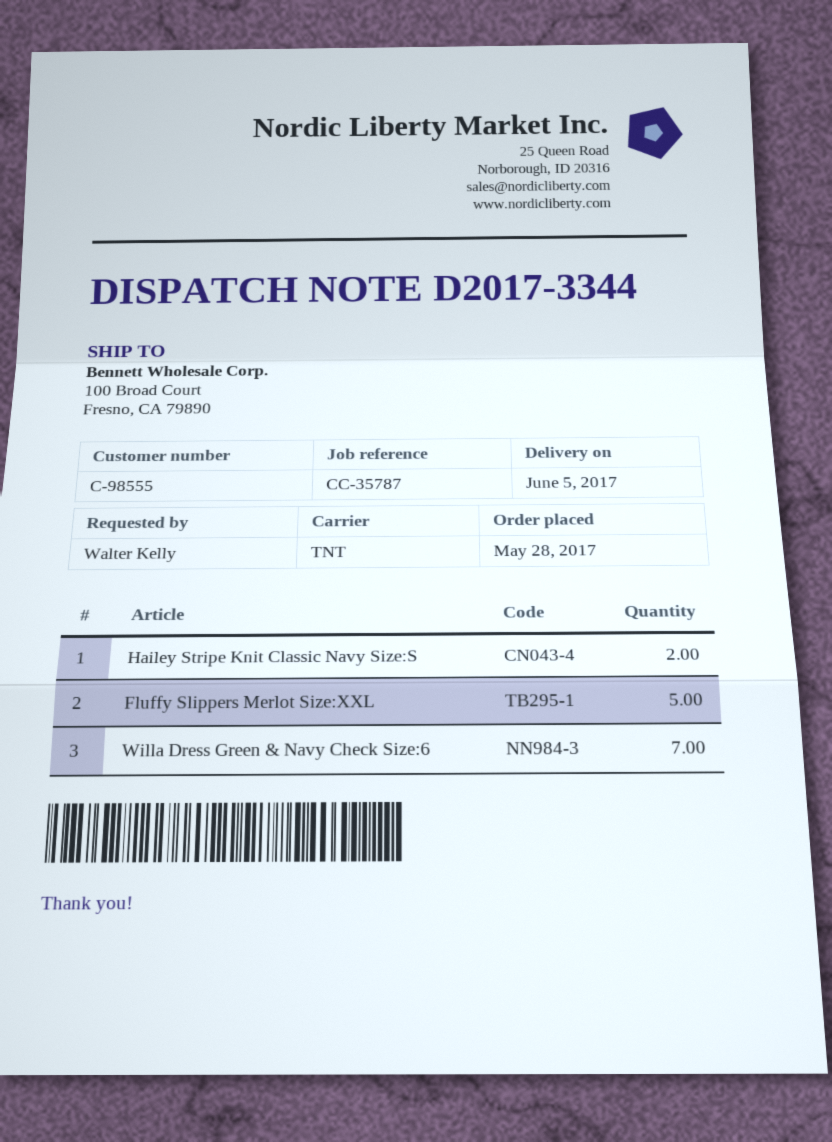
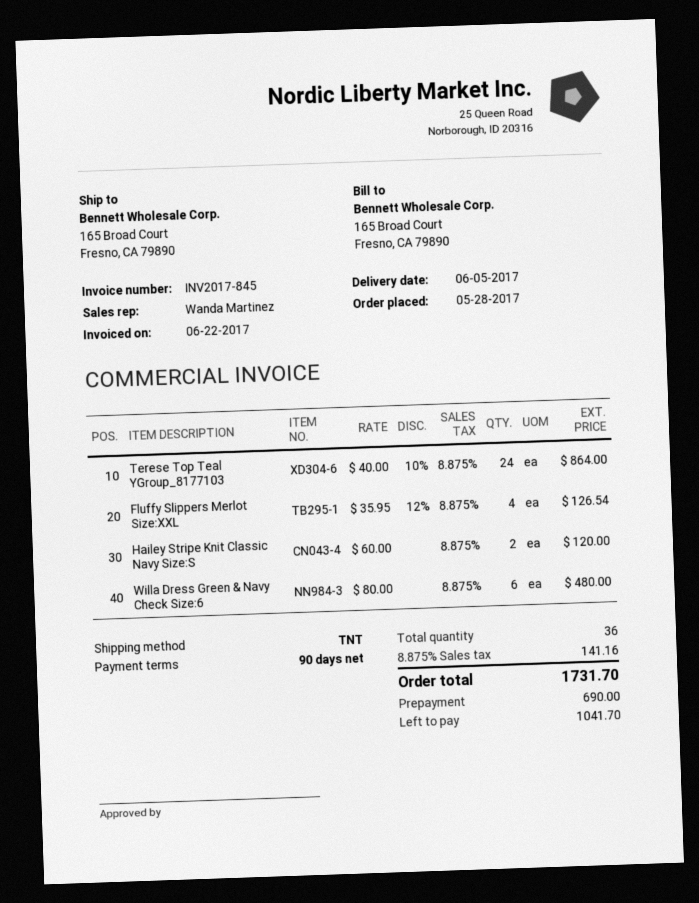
ship to: 100 Broad Court, Fresno, CA 79890 -> 165 Broad Court, Fresno, CA 79890
Fluffy Slippers Merlot Size:XXL: 5 -> 4
Willa Dress Green & Navy Check Size:6: 7 -> 6
Terese Top Teal YGroup_8177103: none -> 24

